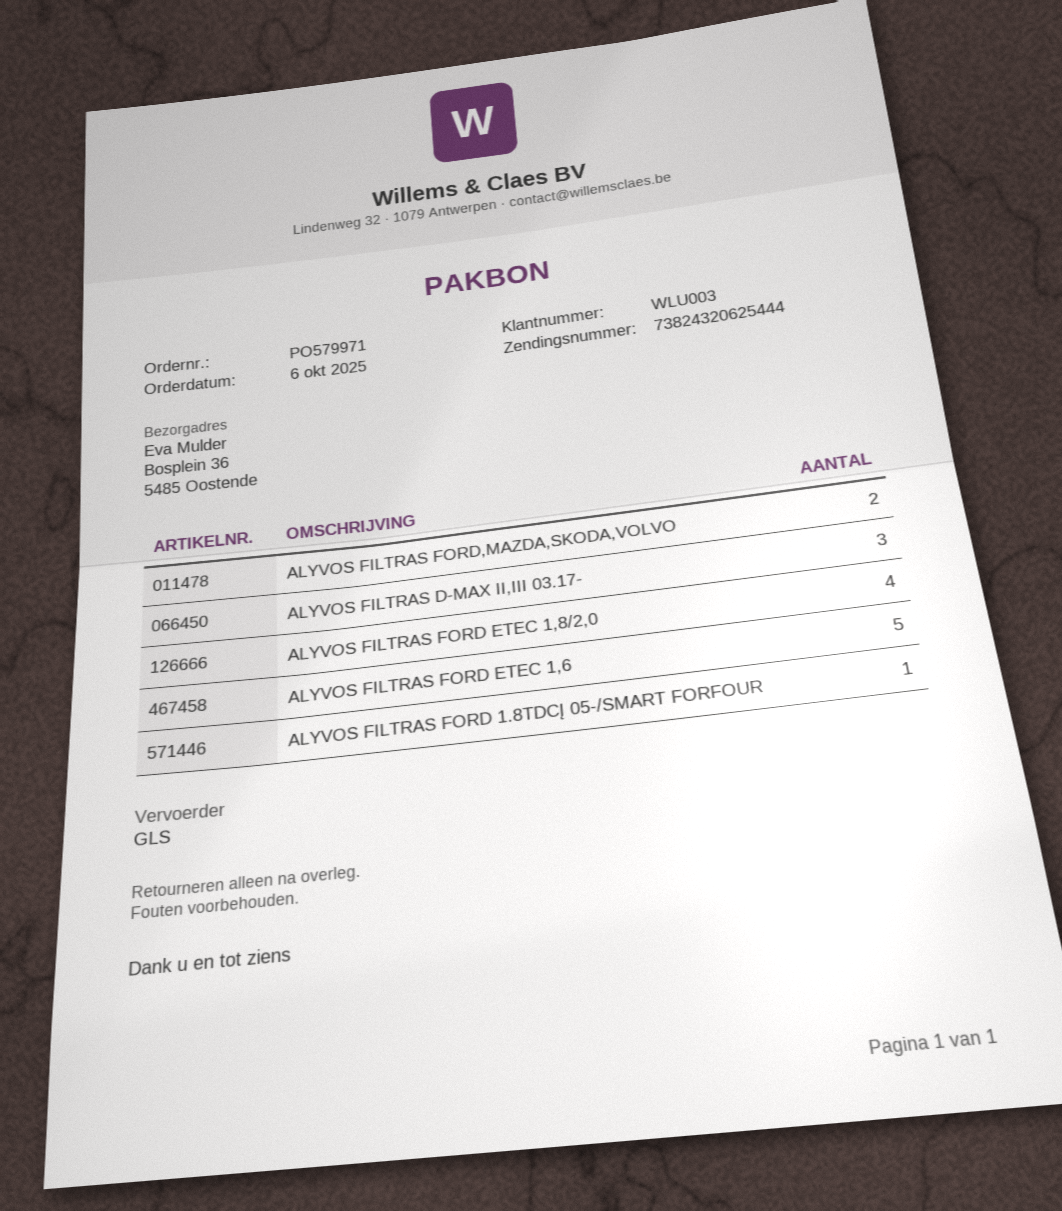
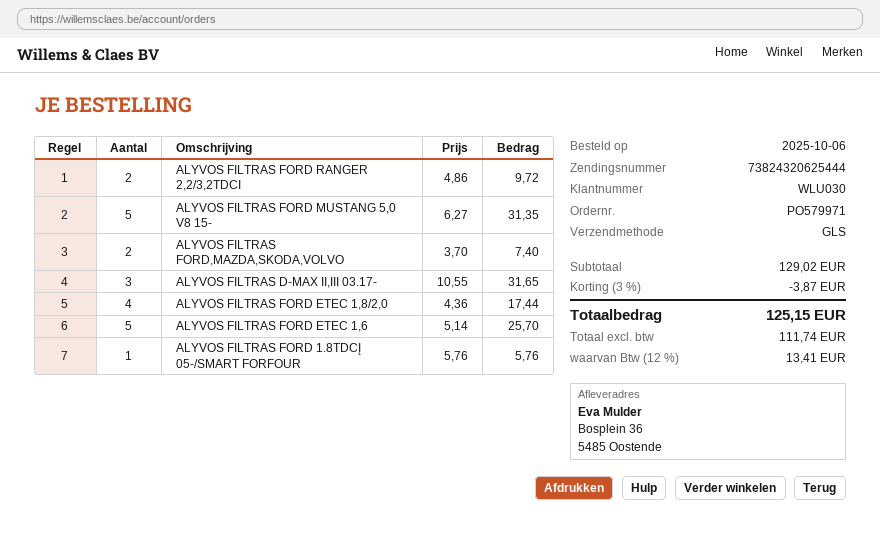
customer number: WLU003 -> WLU030
ALYVOS FILTRAS FORD RANGER 2,2/3,2TDCI: none -> 2
ALYVOS FILTRAS FORD MUSTANG 5,0 V8 15-: none -> 5

